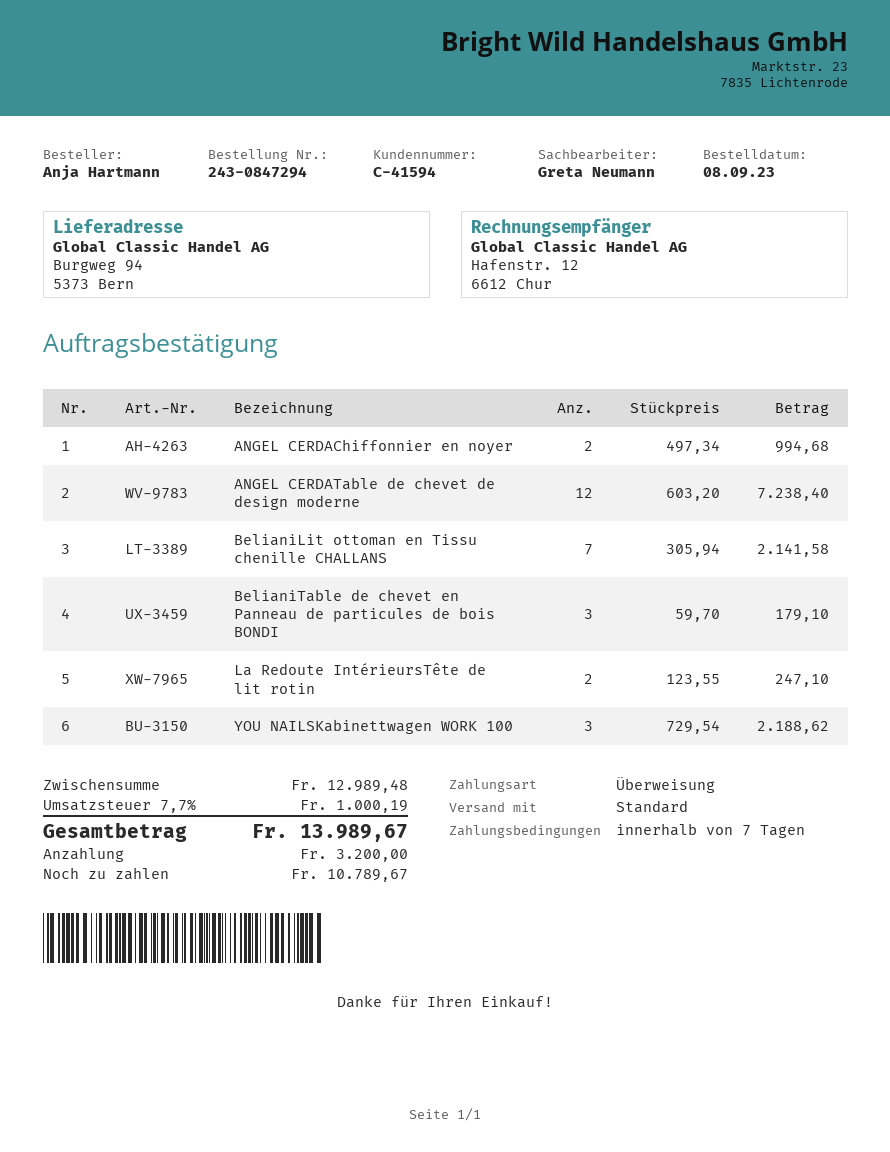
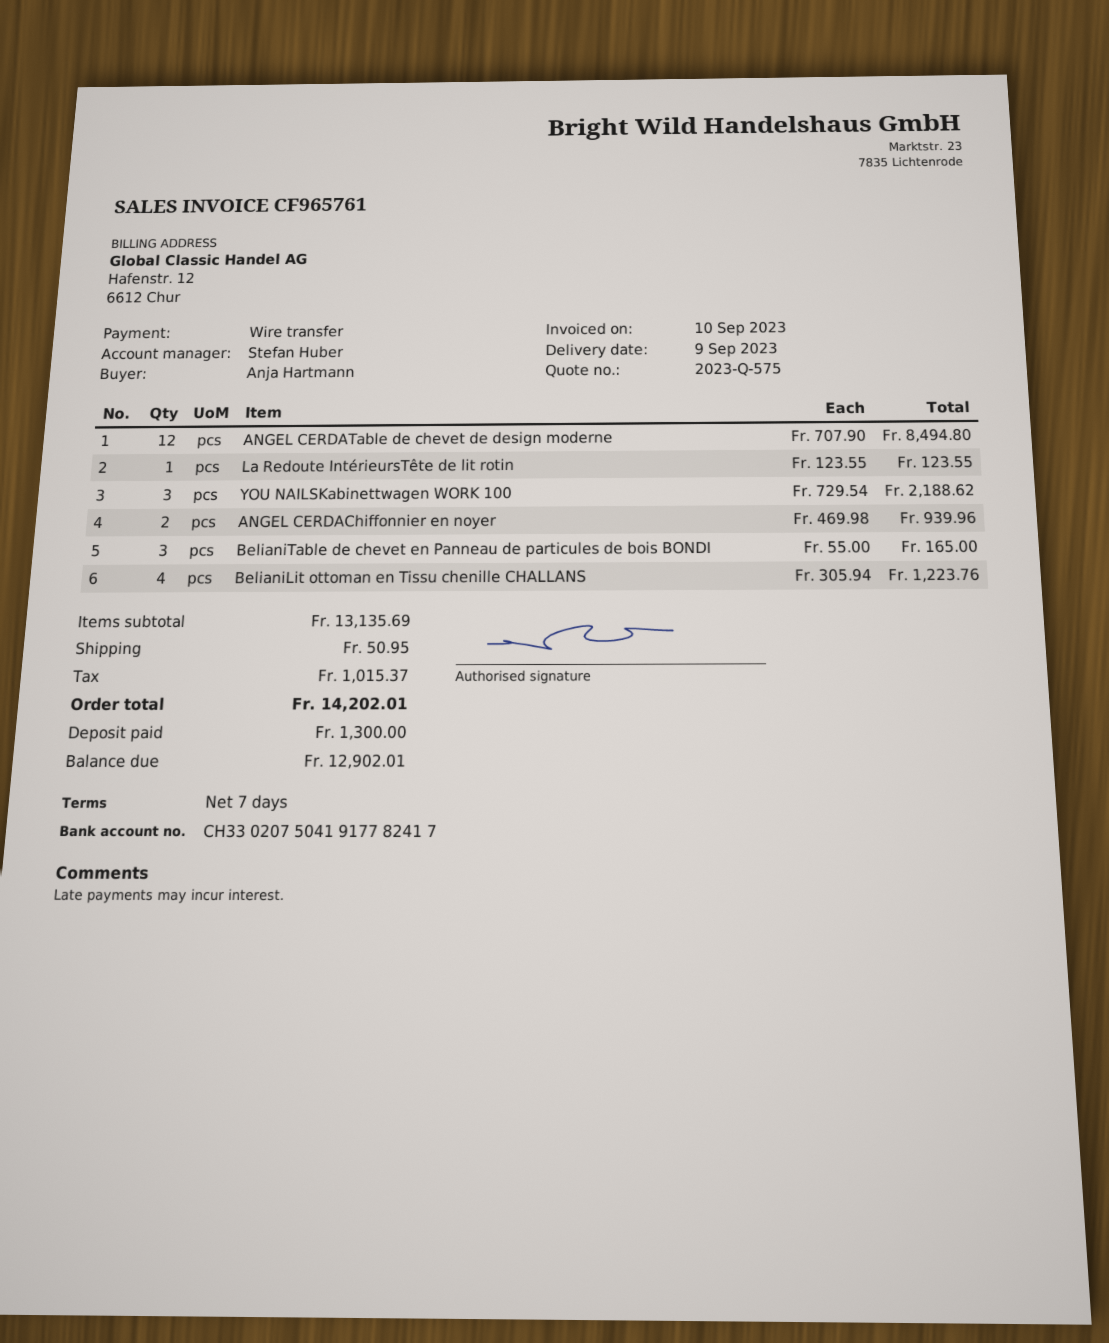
sales rep: Greta Neumann -> Stefan Huber
ANGEL CERDAChiffonnier en noyer: 2 x 497.34 = 994.68 -> 2 x 469.98 = 939.96
ANGEL CERDATable de chevet de design moderne: 12 x 603.20 = 7238.40 -> 12 x 707.90 = 8494.80
BelianiLit ottoman en Tissu chenille CHALLANS: 7 x 305.94 = 2141.58 -> 4 x 305.94 = 1223.76
BelianiTable de chevet en Panneau de particules de bois BONDI: 3 x 59.70 = 179.10 -> 3 x 55.00 = 165.00
La Redoute IntérieursTête de lit rotin: 2 x 123.55 = 247.10 -> 1 x 123.55 = 123.55
subtotal: 12989.48 -> 13135.69
shipping: none -> 50.95
tax: 1000.19 -> 1015.37
total: 13989.67 -> 14202.01
deposit: 3200.00 -> 1300.00
balance: 10789.67 -> 12902.01

